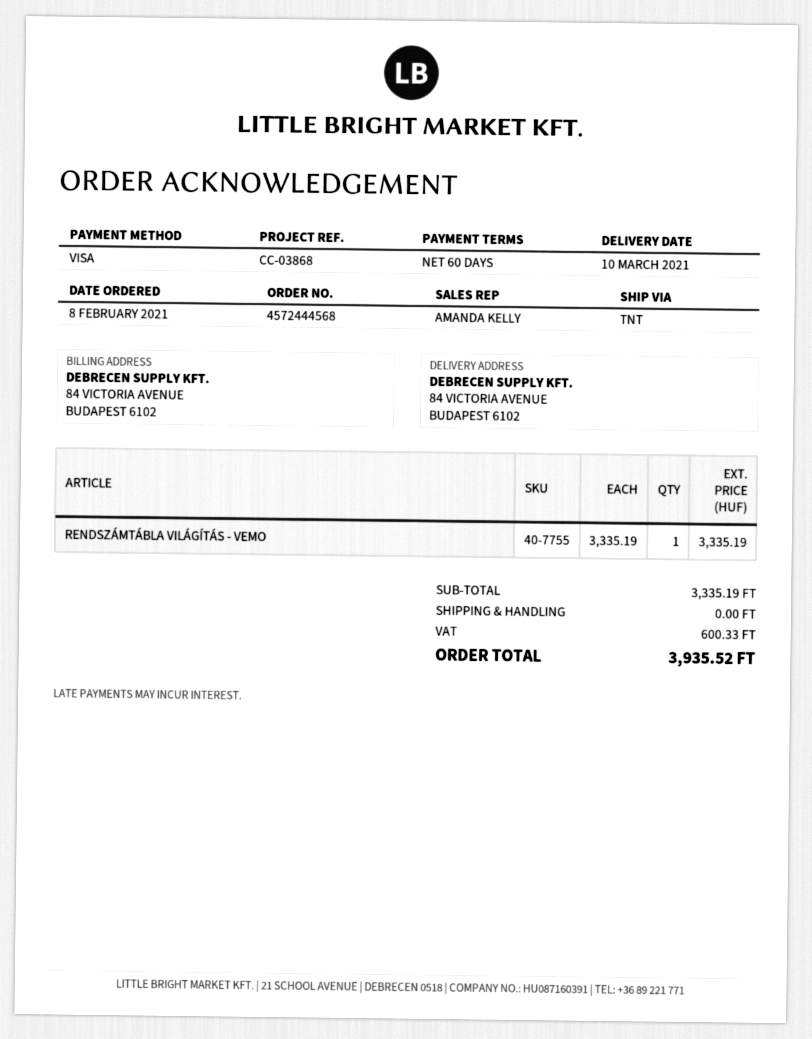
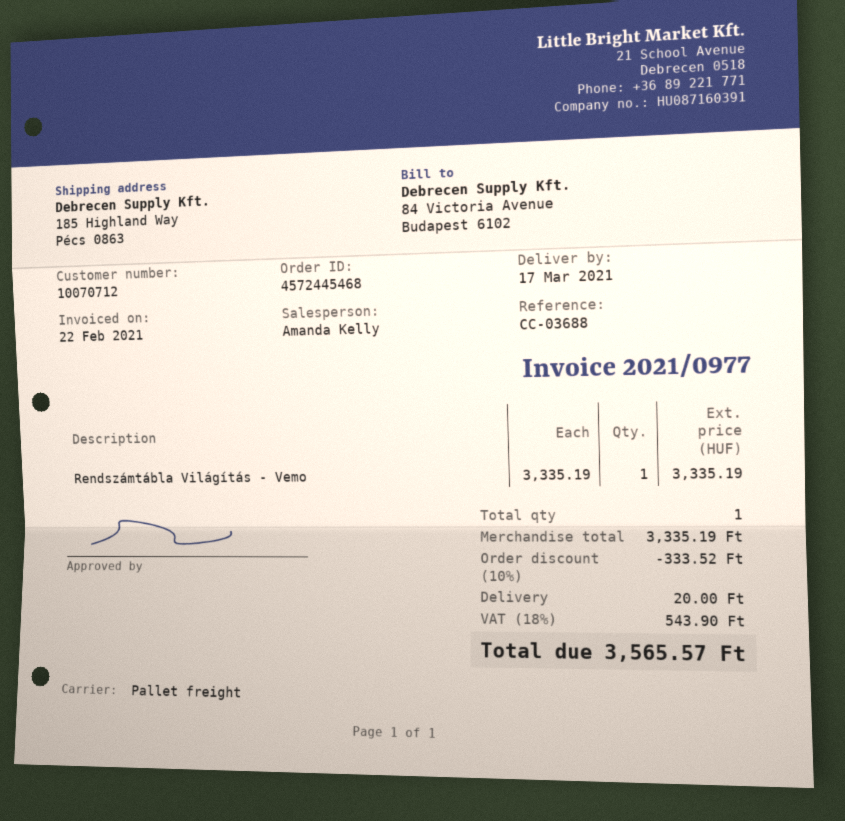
order number: 4572444568 -> 4572445468
delivery date: 2021-03-10 -> 2021-03-17
reference: CC-03868 -> CC-03688
shipping method: TNT -> pallet freight
ship to: 84 VICTORIA AVENUE, BUDAPEST 6102 -> 185 Highland Way, Pécs 0863
discount: none -> 10% = 333.52
shipping: 0.00 -> 20.00
tax: 600.33 -> 543.90
total: 3935.52 -> 3565.57

